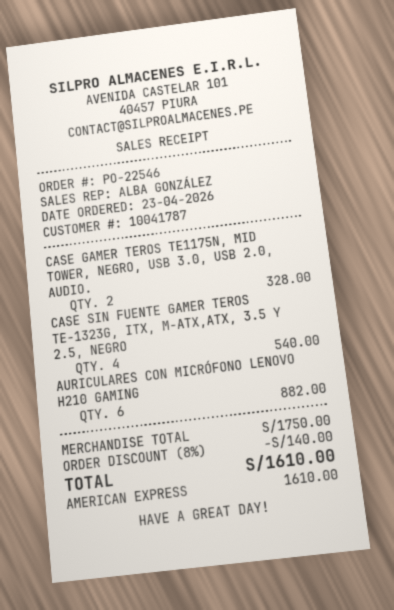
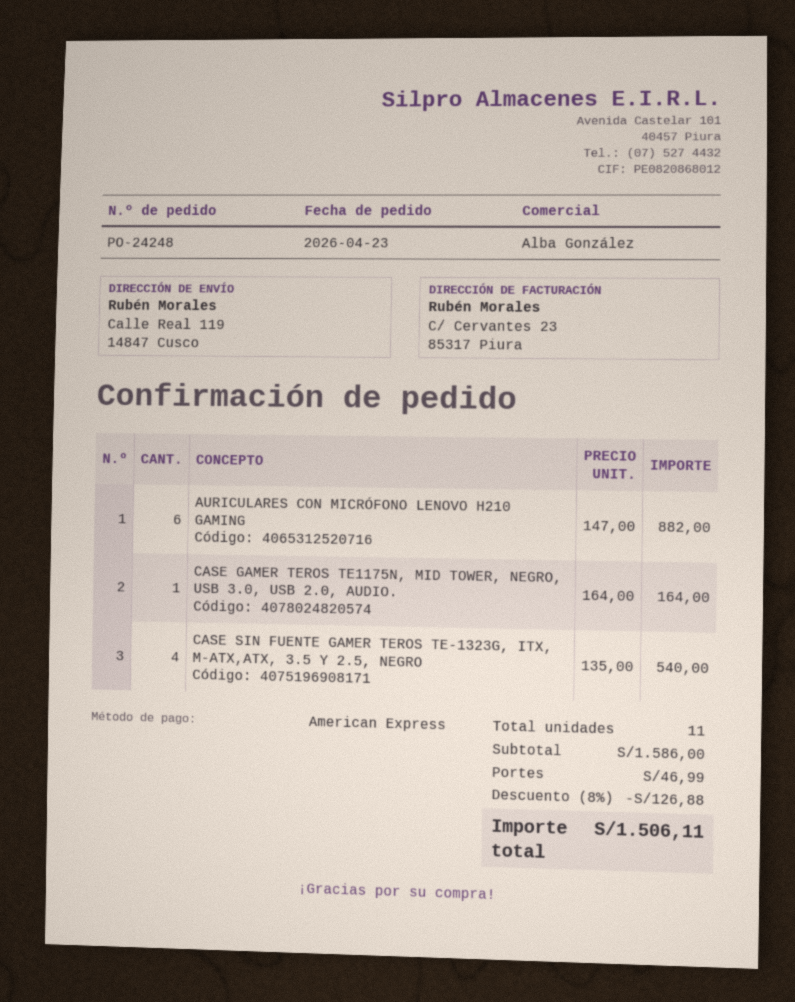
order number: PO-22546 -> PO-24248
CASE GAMER TEROS TE1175N, MID TOWER, NEGRO, USB 3.0, USB 2.0, AUDIO.: 2 for 328.00 -> 1 for 164.00
subtotal: 1750.00 -> 1586.00
discount: 8% = 140.00 -> 8% = 126.88
shipping: none -> 46.99
total: 1610.00 -> 1506.11

